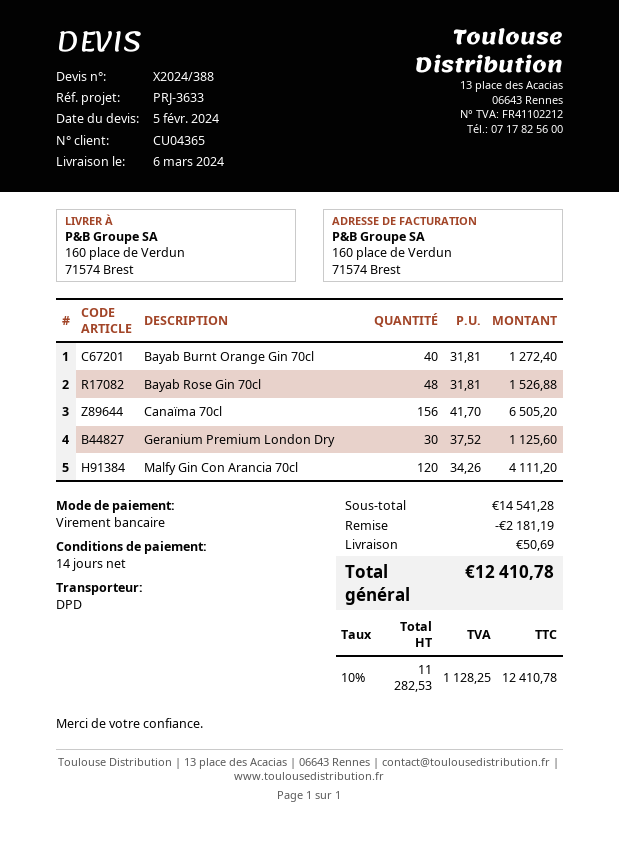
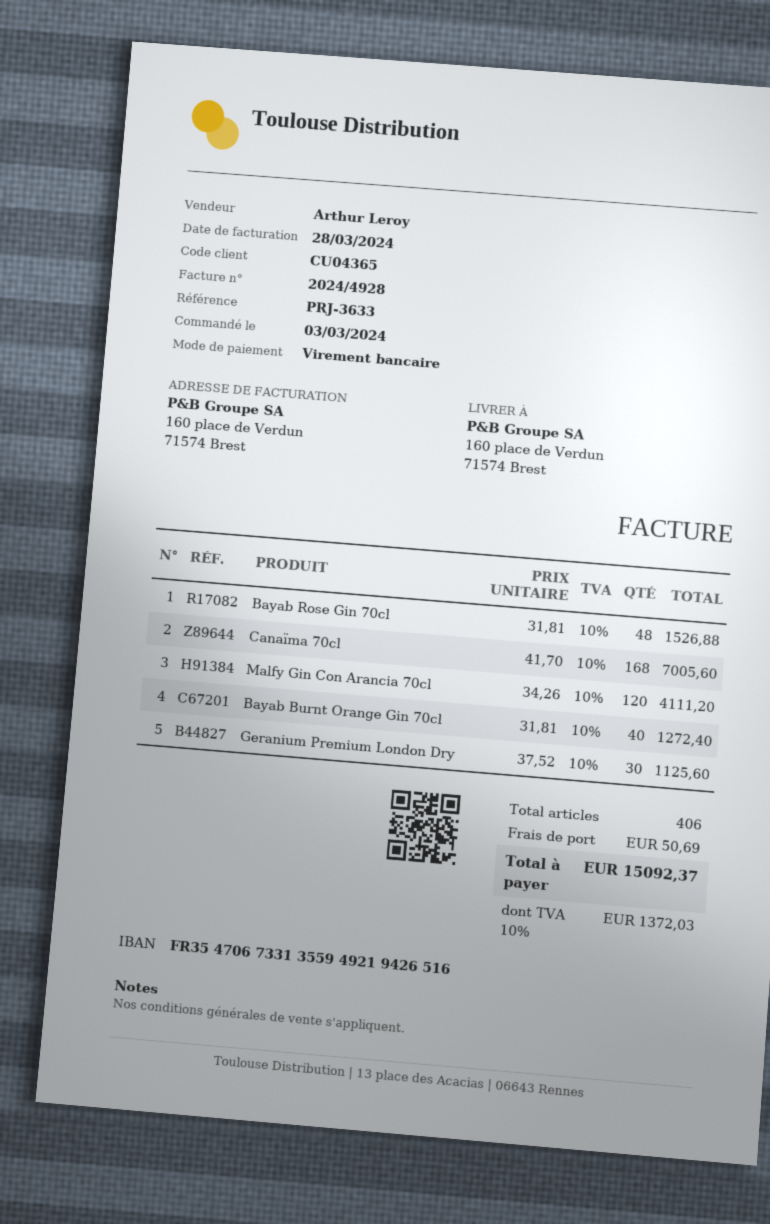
Canaïma 70cl: 156 x 41.70 = 6505.20 -> 168 x 41.70 = 7005.60
discount: 2181.19 -> none
tax: 10% = 1128.25 -> 10% = 1372.03
total: 12410.78 -> 15092.37

